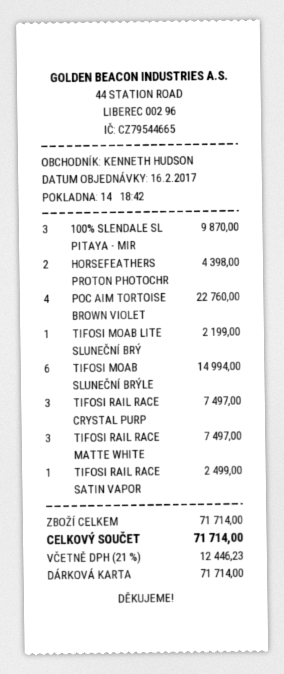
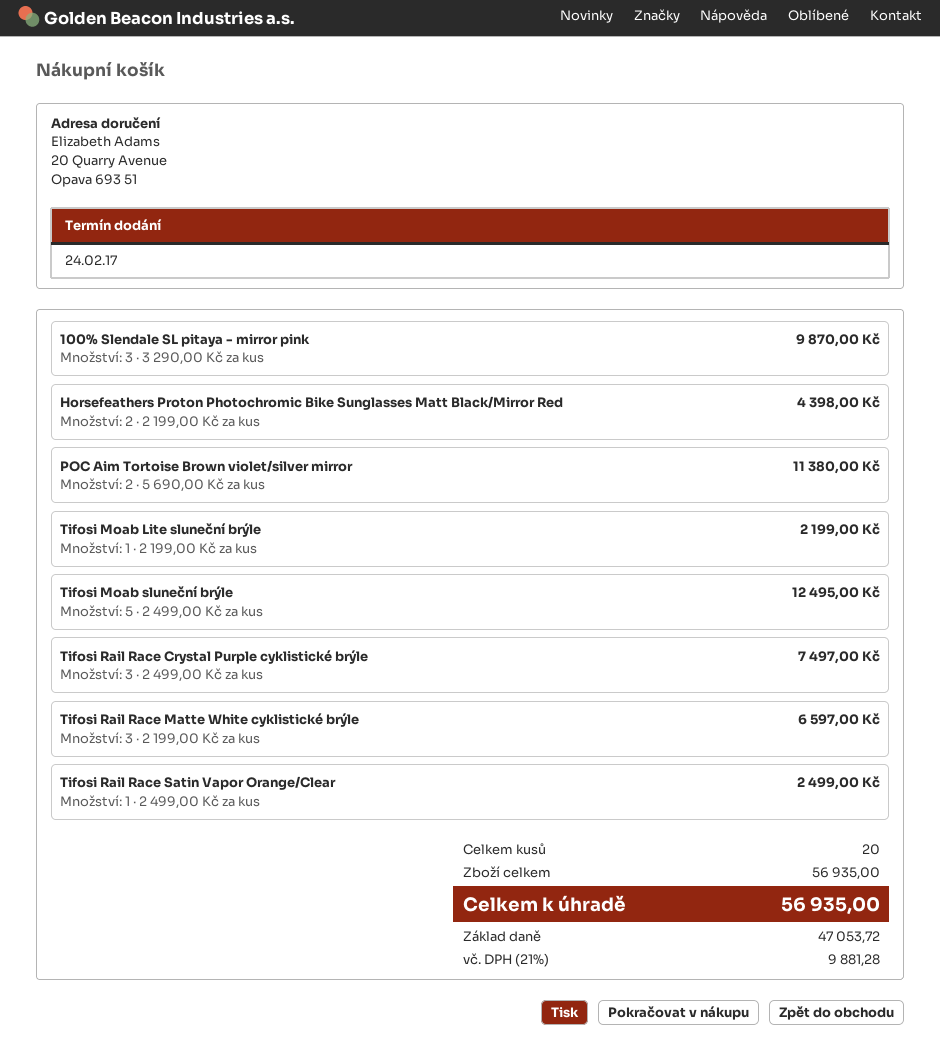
POC AIM TORTOISE BROWN VIOLET: 4 for 22760.00 -> 2 for 11380.00
TIFOSI MOAB SLUNEČNÍ BRÝLE: 6 for 14994.00 -> 5 for 12495.00
TIFOSI RAIL RACE MATTE WHITE: 3 for 7497.00 -> 3 for 6597.00
subtotal: 71714.00 -> 56935.00
tax: 21% = 12446.23 -> 21% = 9881.28
total: 71714.00 -> 56935.00

